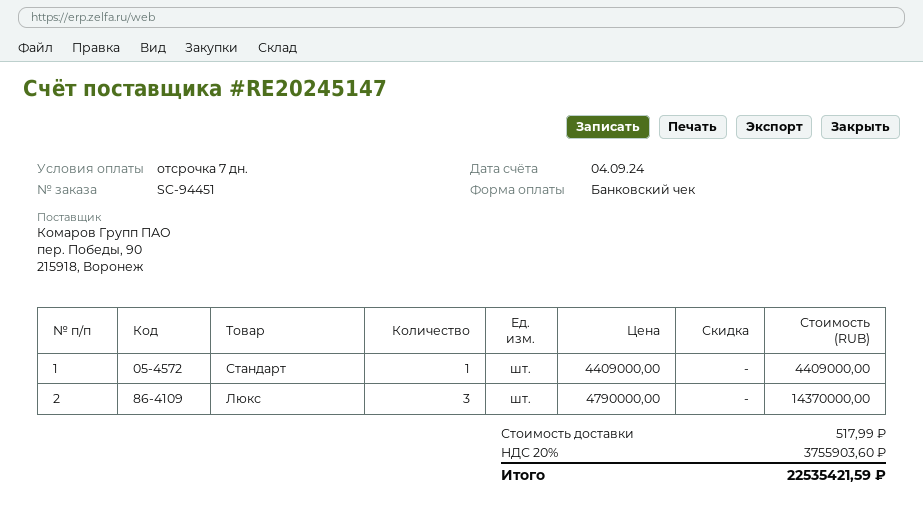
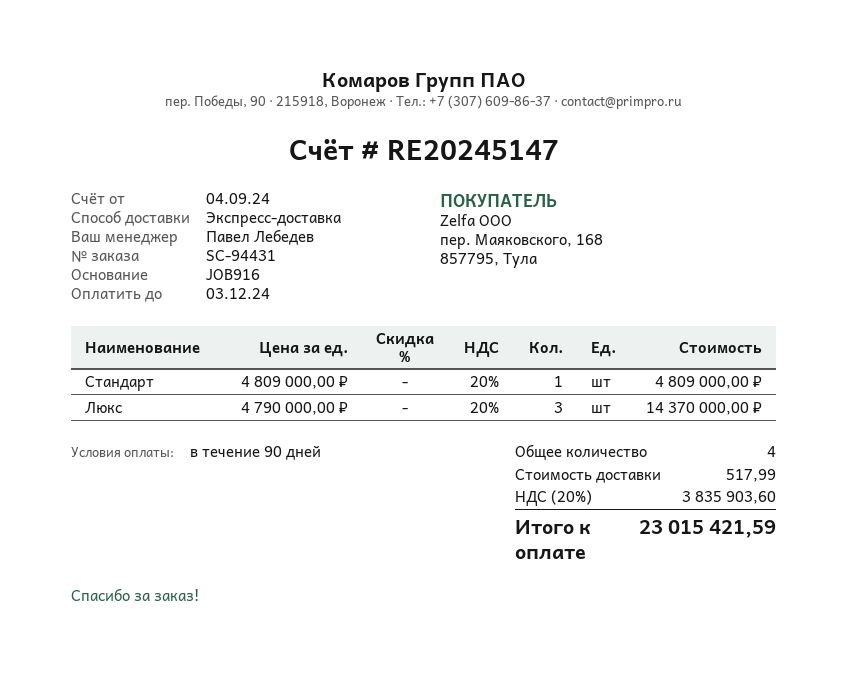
order number: SC-94451 -> SC-94431
payment terms: 7 days -> 90 days
Стандарт: 1 x 4409000.00 = 4409000.00 -> 1 x 4809000.00 = 4809000.00
tax: 20% = 3755903.60 -> 20% = 3835903.60
total: 22535421.59 -> 23015421.59

